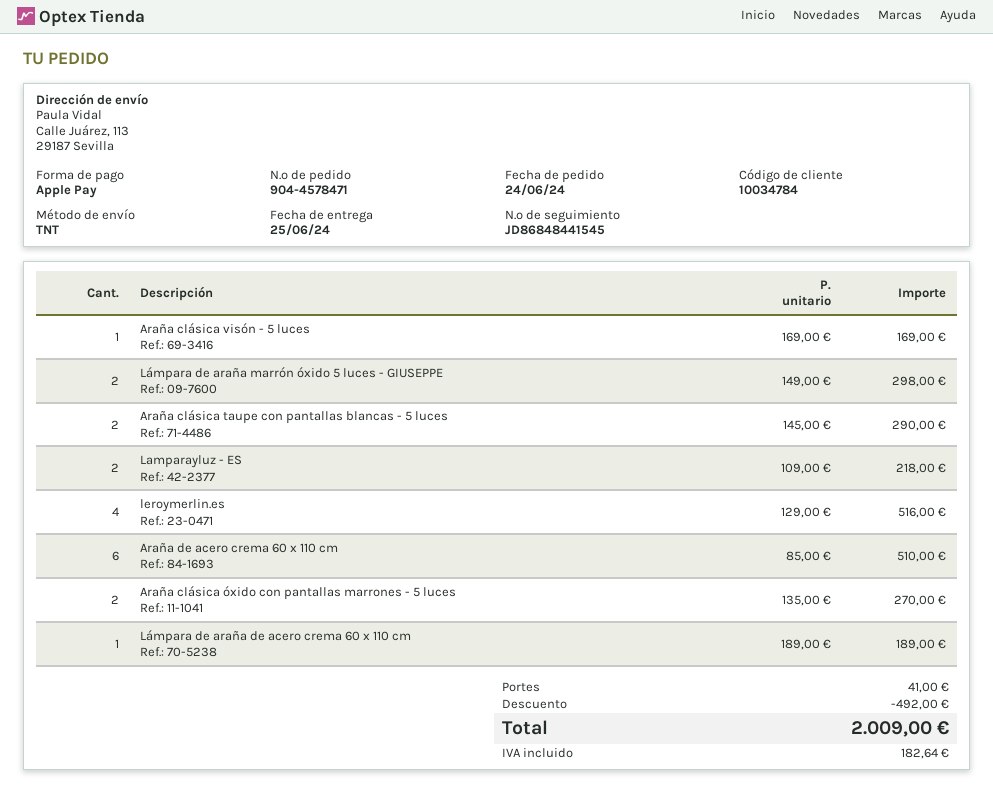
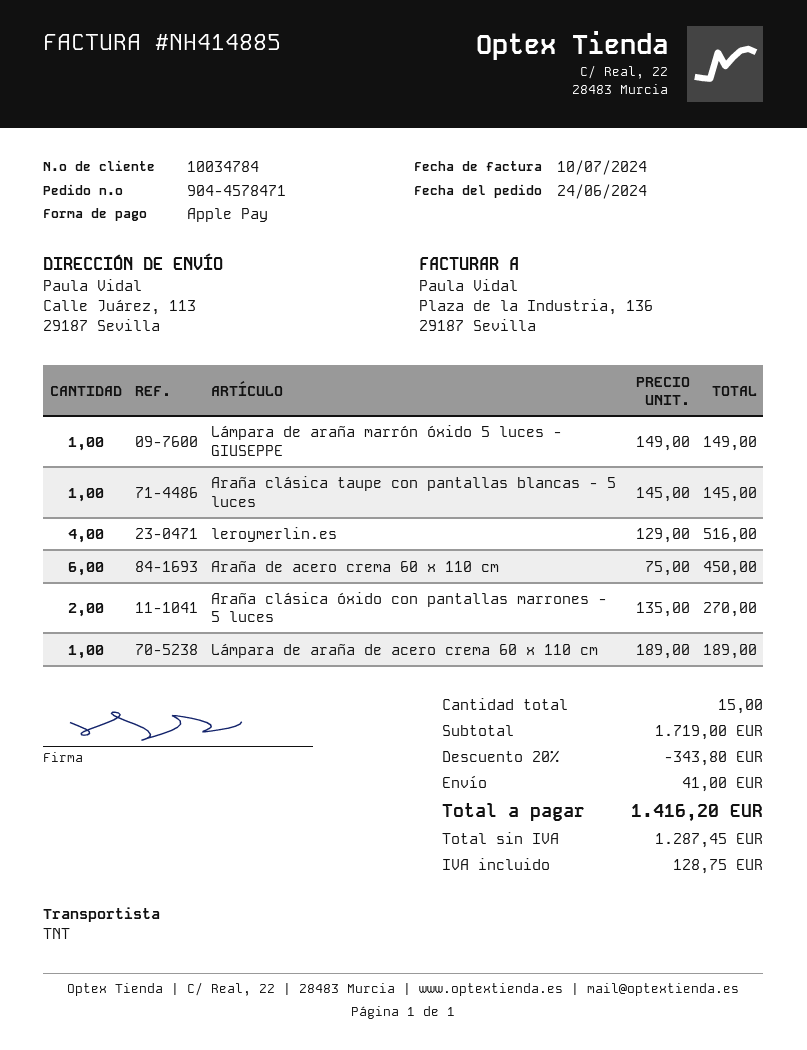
Araña clásica visón - 5 luces: 1 x 169.00 = 169.00 -> none
Lámpara de araña marrón óxido 5 luces - GIUSEPPE: 2 x 149.00 = 298.00 -> 1 x 149.00 = 149.00
Araña clásica taupe con pantallas blancas - 5 luces: 2 x 145.00 = 290.00 -> 1 x 145.00 = 145.00
Lamparayluz - ES: 2 x 109.00 = 218.00 -> none
Araña de acero crema 60 x 110 cm: 6 x 85.00 = 510.00 -> 6 x 75.00 = 450.00
discount: 492.00 -> 343.80
tax: 182.64 -> 128.75
total: 2009.00 -> 1416.20

